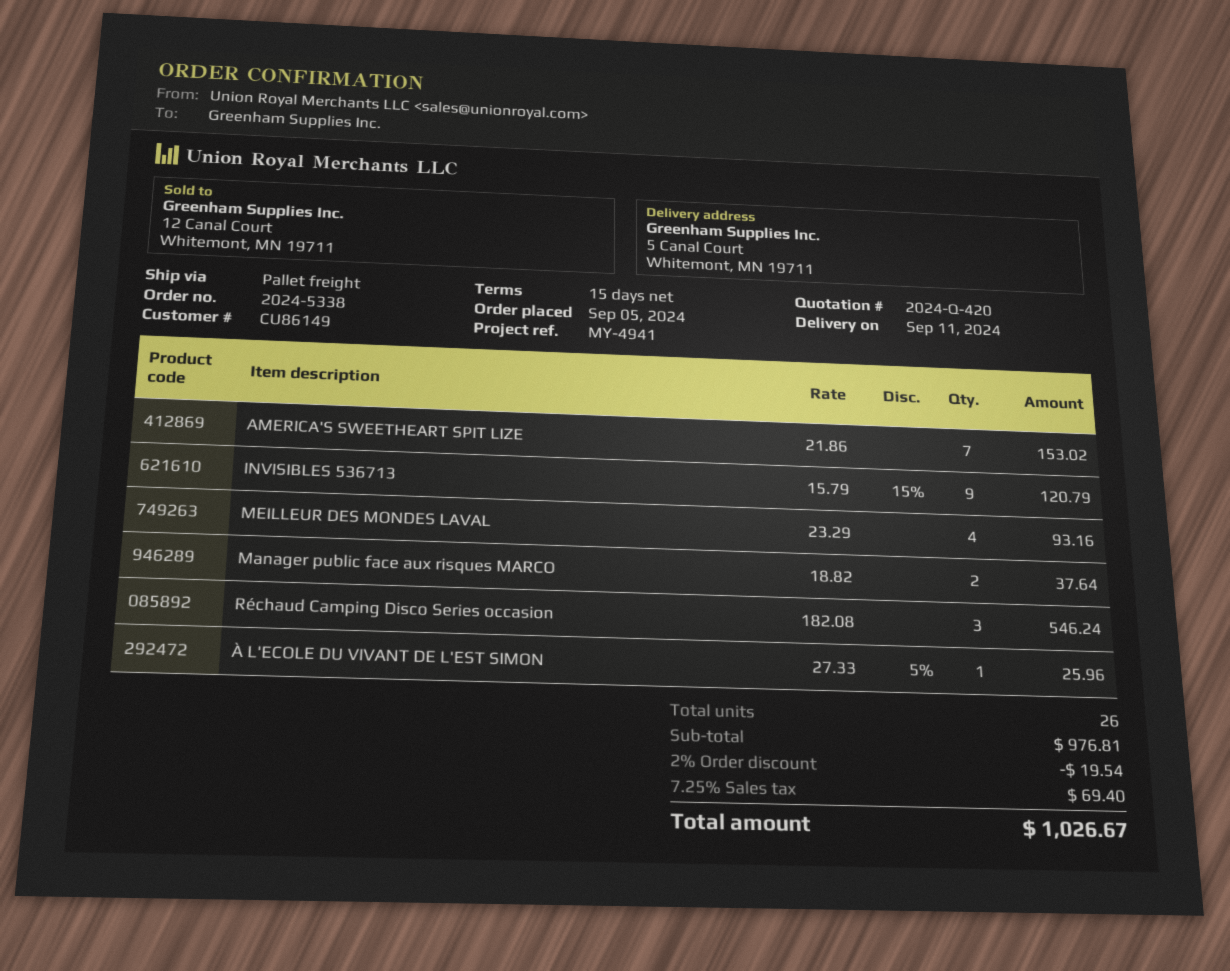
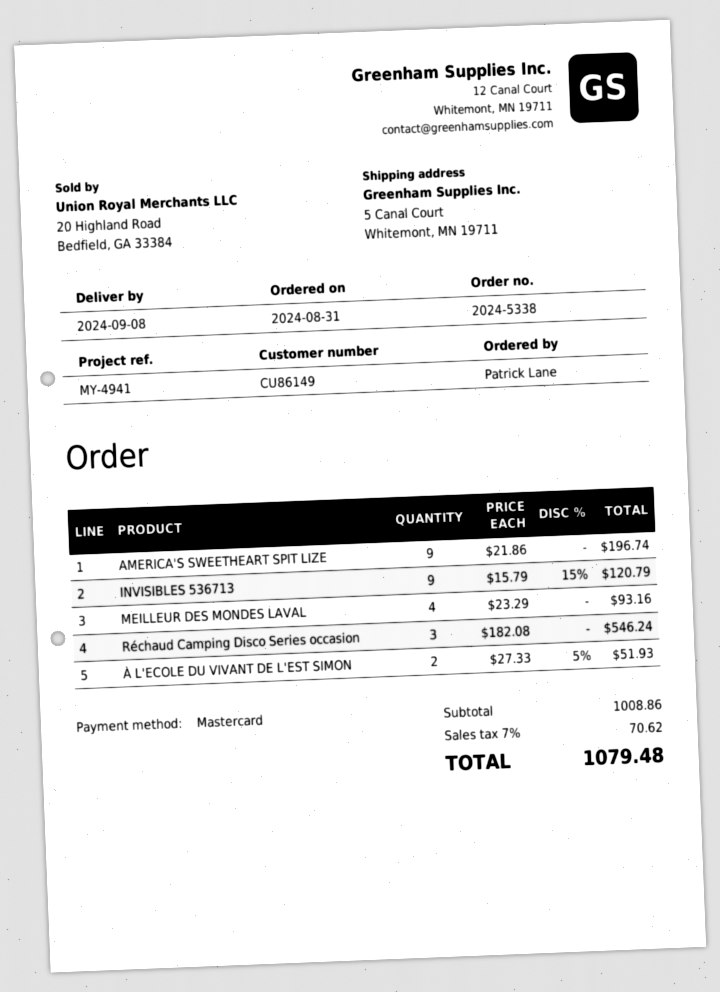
order date: 2024-09-05 -> 2024-08-31
delivery date: 2024-09-11 -> 2024-09-08
AMERICA'S SWEETHEART SPIT LIZE: 7 x 21.86 = 153.02 -> 9 x 21.86 = 196.74
Manager public face aux risques MARCO: 2 x 18.82 = 37.64 -> none
À L'ECOLE DU VIVANT DE L'EST SIMON: 1 x 27.33 - 5% = 25.96 -> 2 x 27.33 - 5% = 51.93
subtotal: 976.81 -> 1008.86
discount: 2% = 19.54 -> none
tax: 7.25% = 69.40 -> 7% = 70.62
total: 1026.67 -> 1079.48

